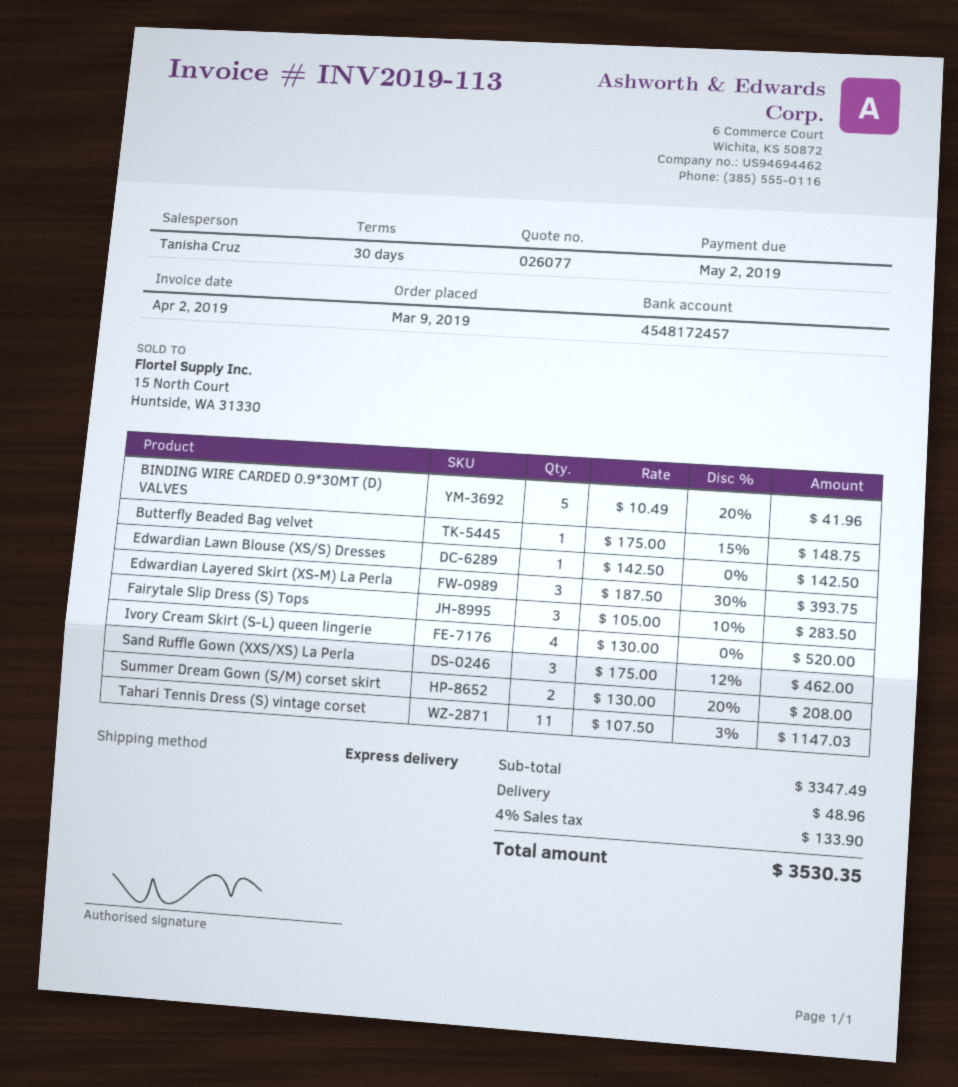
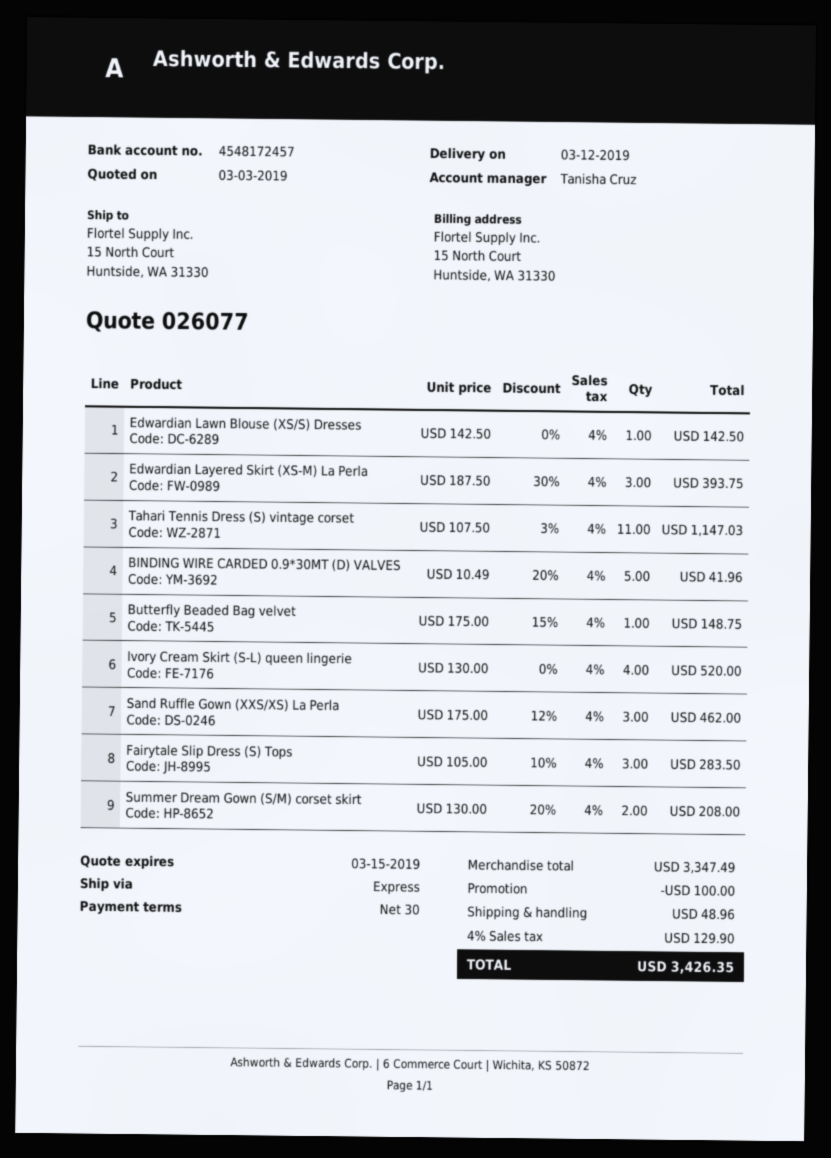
discount: none -> 100.00
tax: 4% = 133.90 -> 4% = 129.90
total: 3530.35 -> 3426.35

